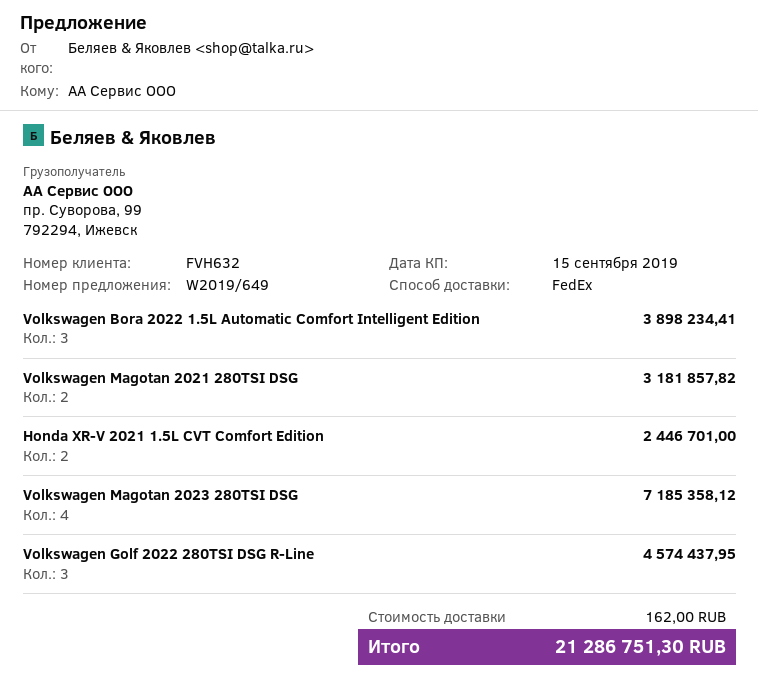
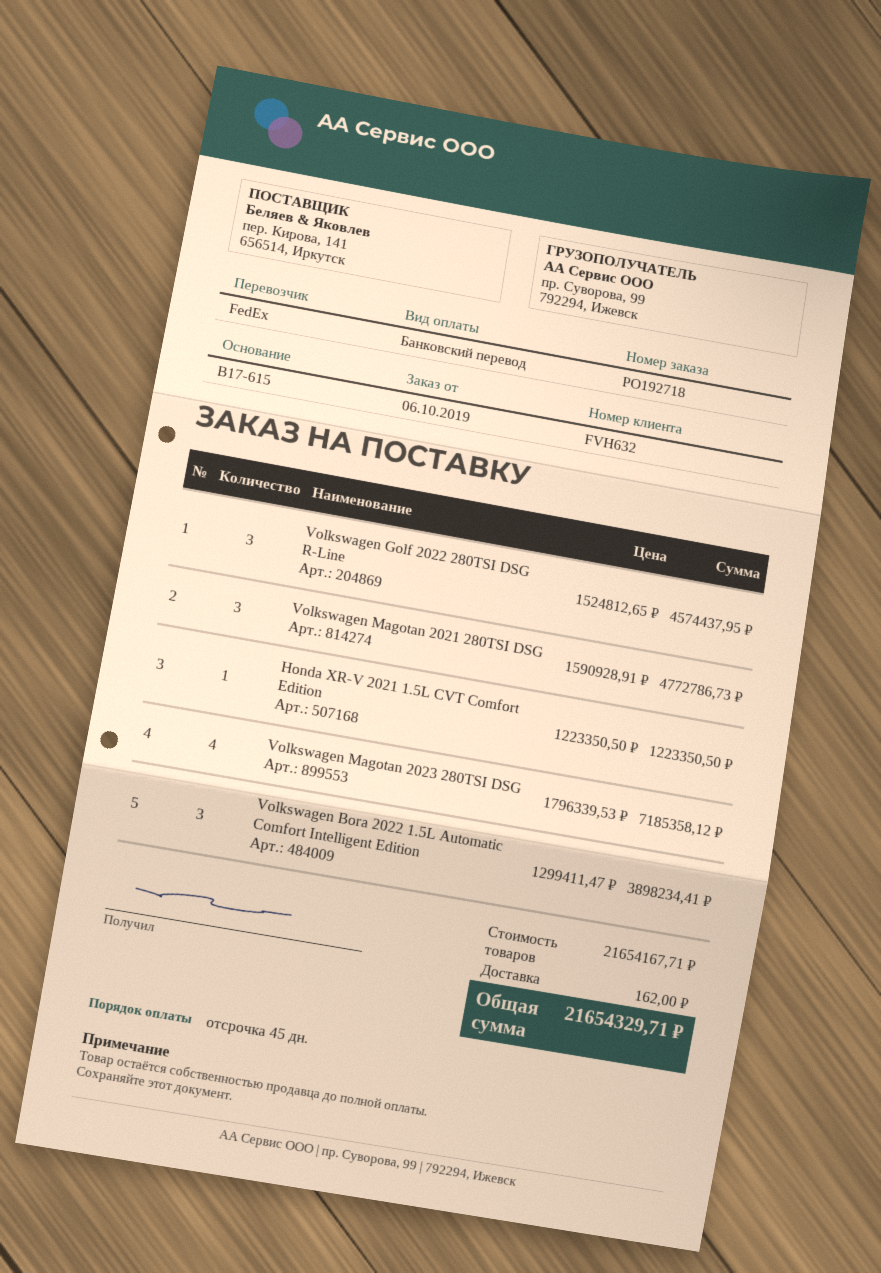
Volkswagen Magotan 2021 280TSI DSG: 2 for 3181857.82 -> 3 for 4772786.73
Honda XR-V 2021 1.5L CVT Comfort Edition: 2 for 2446701.00 -> 1 for 1223350.50
total: 21286751.30 -> 21654329.71

